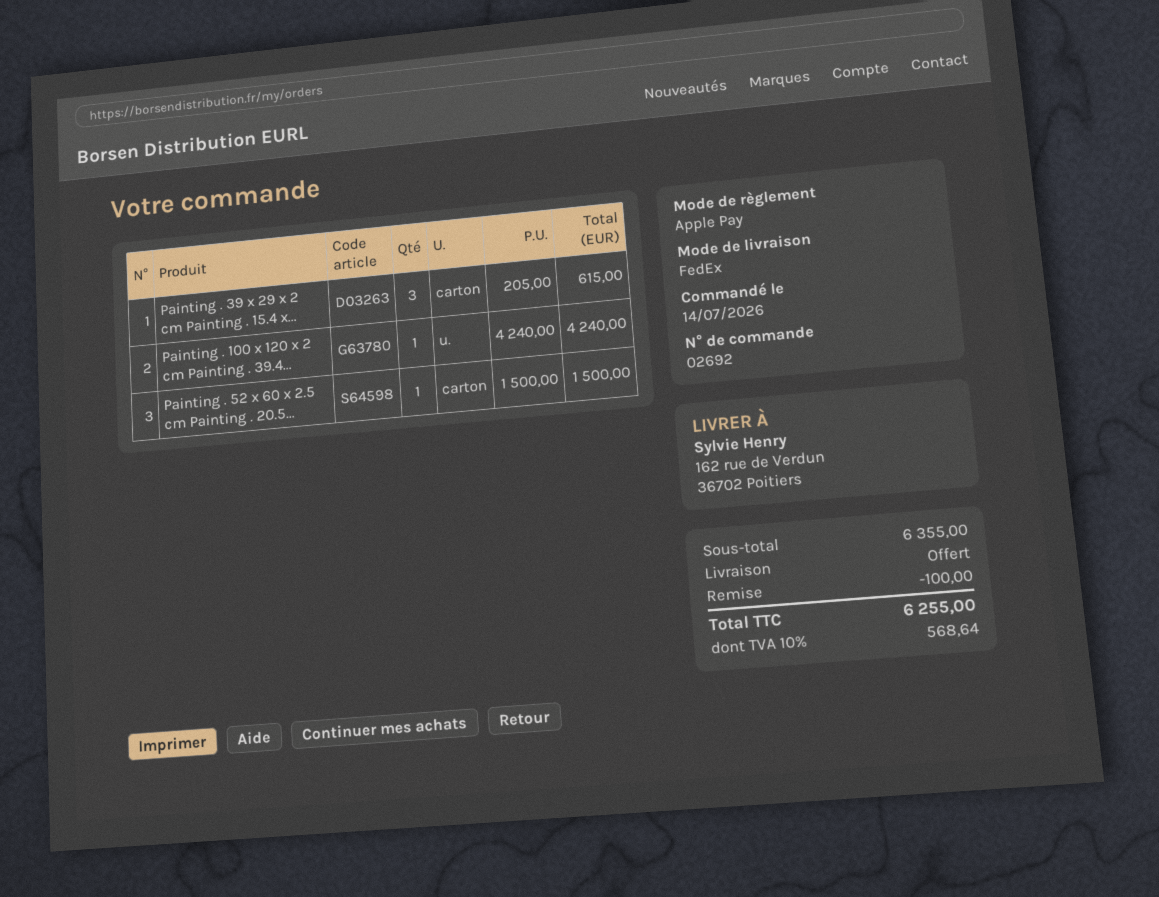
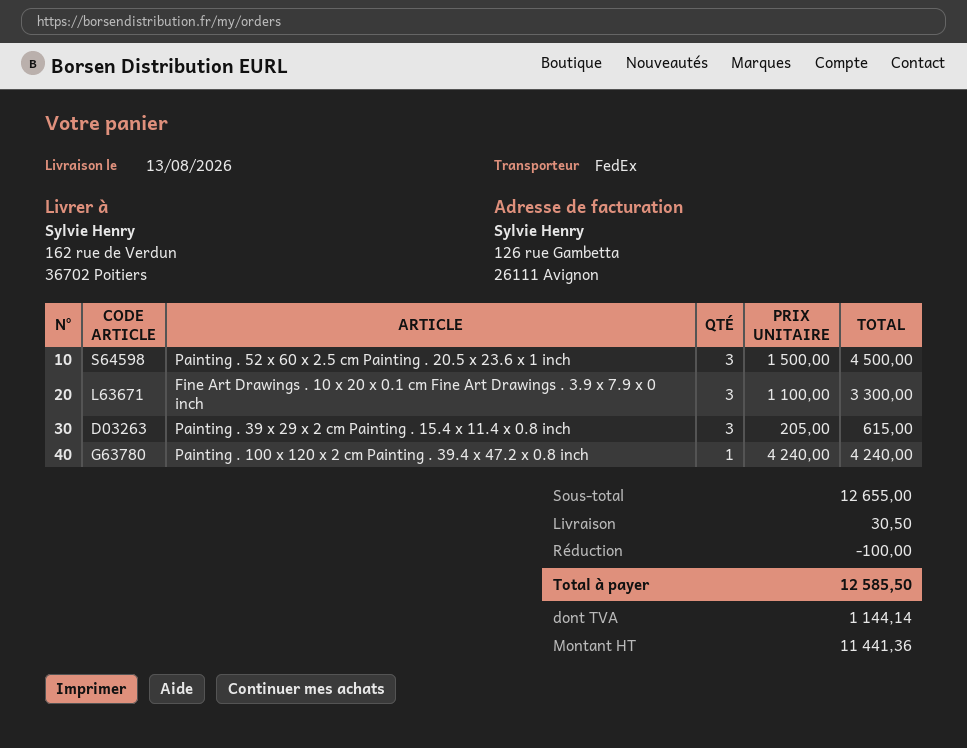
Painting . 52 x 60 x 2.5 cm Painting . 20.5...: 1 x 1500.00 = 1500.00 -> 3 x 1500.00 = 4500.00
Fine Art Drawings . 10 x 20 x 0.1 cm Fine Art Drawings . 3.9 x 7.9 x 0 inch: none -> 3 x 1100.00 = 3300.00
subtotal: 6355.00 -> 12655.00
shipping: 0.00 -> 30.50
tax: 568.64 -> 1144.14
total: 6255.00 -> 12585.50

